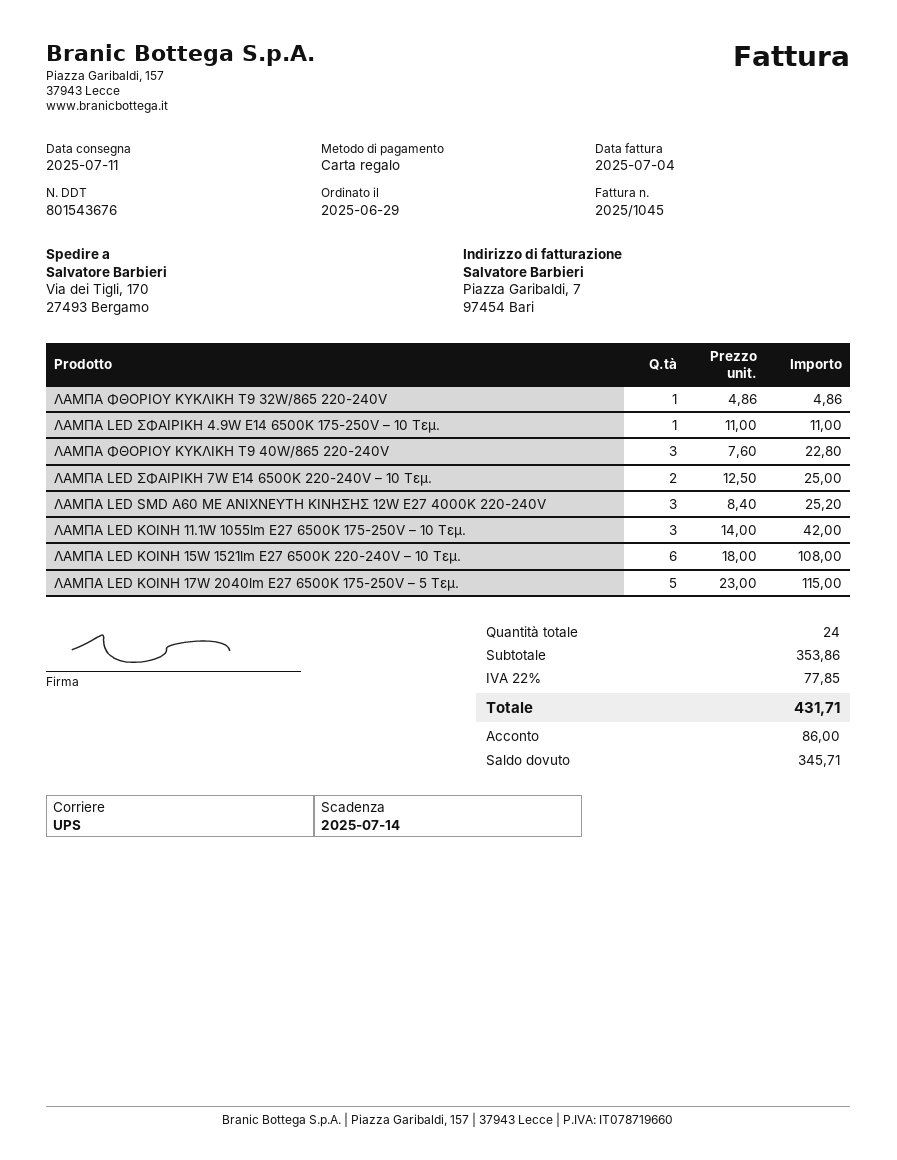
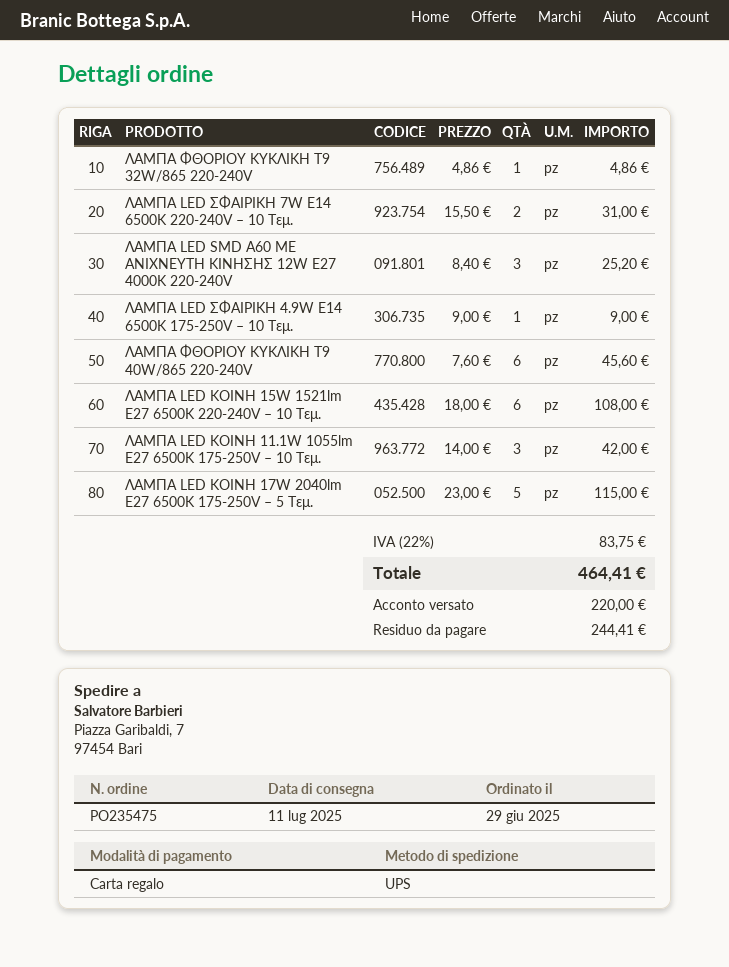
ship to: Via dei Tigli, 170, 27493 Bergamo -> Piazza Garibaldi, 7, 97454 Bari
ΛΑΜΠΑ LED ΣΦΑΙΡΙΚΗ 4.9W Ε14 6500K 175-250V – 10 Τεμ.: 1 x 11.00 = 11.00 -> 1 x 9.00 = 9.00
ΛΑΜΠΑ ΦΘΟΡΙΟΥ ΚΥΚΛΙΚΗ Τ9 40W/865 220-240V: 3 x 7.60 = 22.80 -> 6 x 7.60 = 45.60
ΛΑΜΠΑ LED ΣΦΑΙΡΙΚΗ 7W Ε14 6500K 220-240V – 10 Τεμ.: 2 x 12.50 = 25.00 -> 2 x 15.50 = 31.00
tax: 22% = 77.85 -> 22% = 83.75
total: 431.71 -> 464.41
deposit: 86.00 -> 220.00
balance: 345.71 -> 244.41

